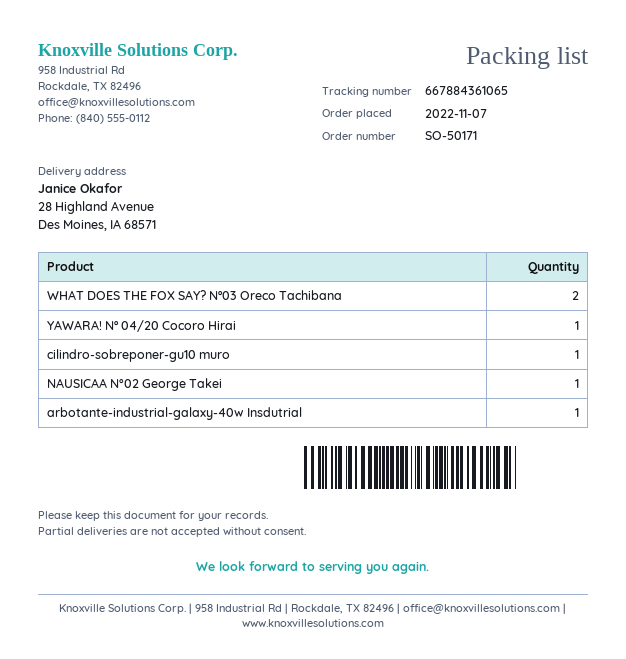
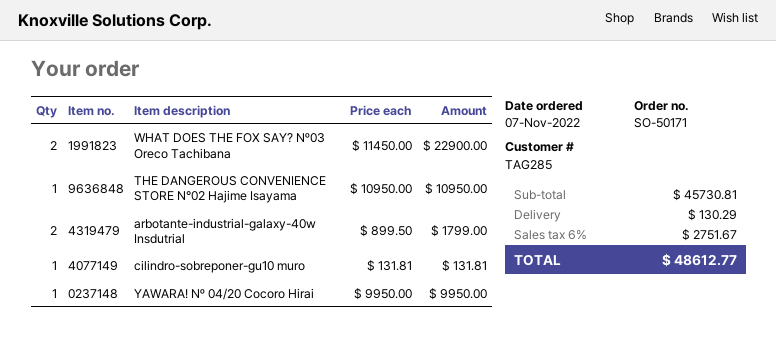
NAUSICAA N°02 George Takei: 1 -> none
arbotante-industrial-galaxy-40w Insdutrial: 1 -> 2
THE DANGEROUS CONVENIENCE STORE N°02 Hajime Isayama: none -> 1

